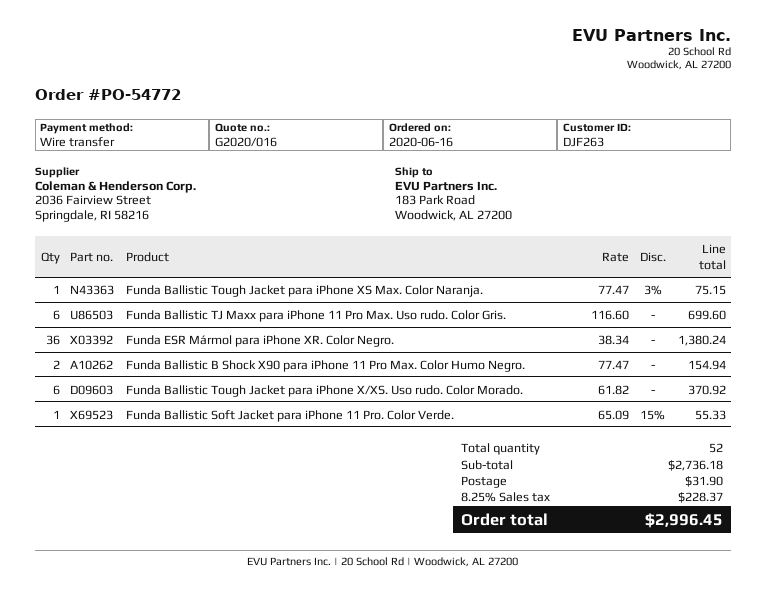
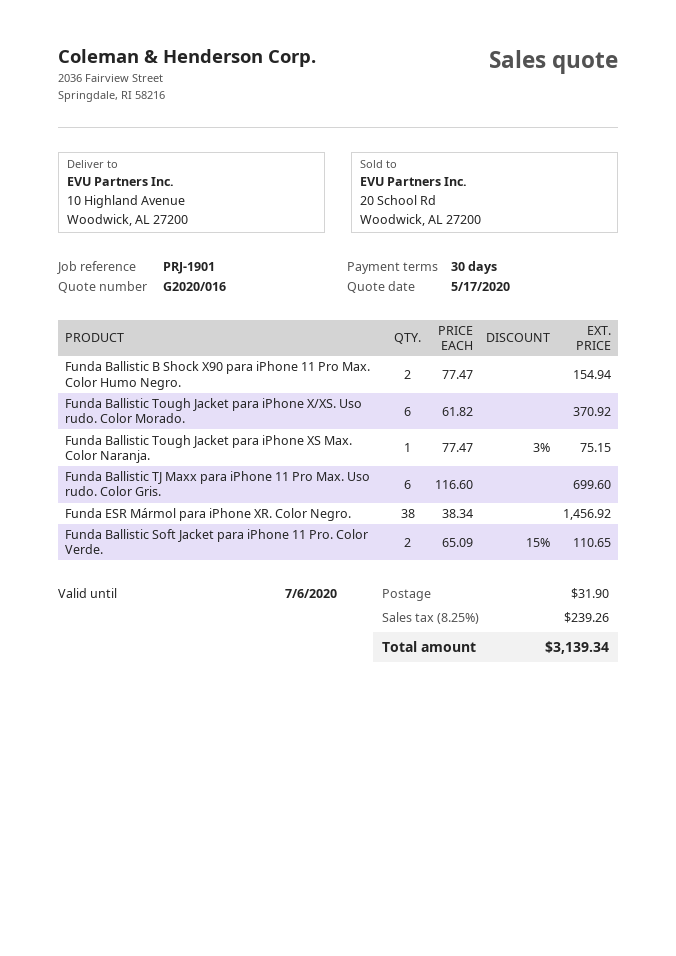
ship to: 183 Park Road, Woodwick, AL 27200 -> 10 Highland Avenue, Woodwick, AL 27200
Funda ESR Mármol para iPhone XR. Color Negro.: 36 x 38.34 = 1380.24 -> 38 x 38.34 = 1456.92
Funda Ballistic Soft Jacket para iPhone 11 Pro. Color Verde.: 1 x 65.09 - 15% = 55.33 -> 2 x 65.09 - 15% = 110.65
tax: 8.25% = 228.37 -> 8.25% = 239.26
total: 2996.45 -> 3139.34

